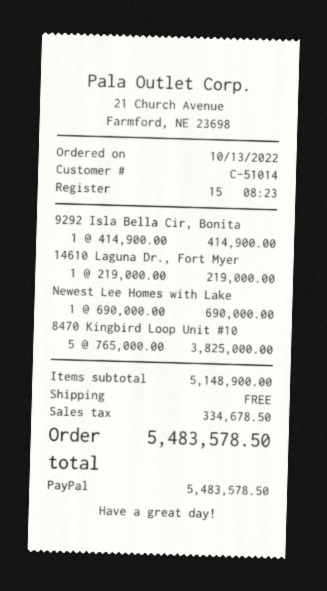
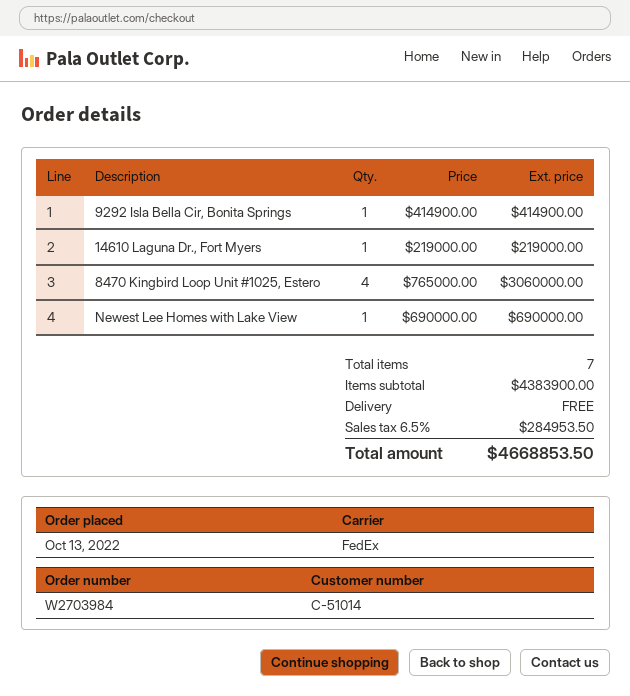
8470 Kingbird Loop Unit #10: 5 x 765000.00 = 3825000.00 -> 4 x 765000.00 = 3060000.00
subtotal: 5148900.00 -> 4383900.00
tax: 334678.50 -> 284953.50
total: 5483578.50 -> 4668853.50

